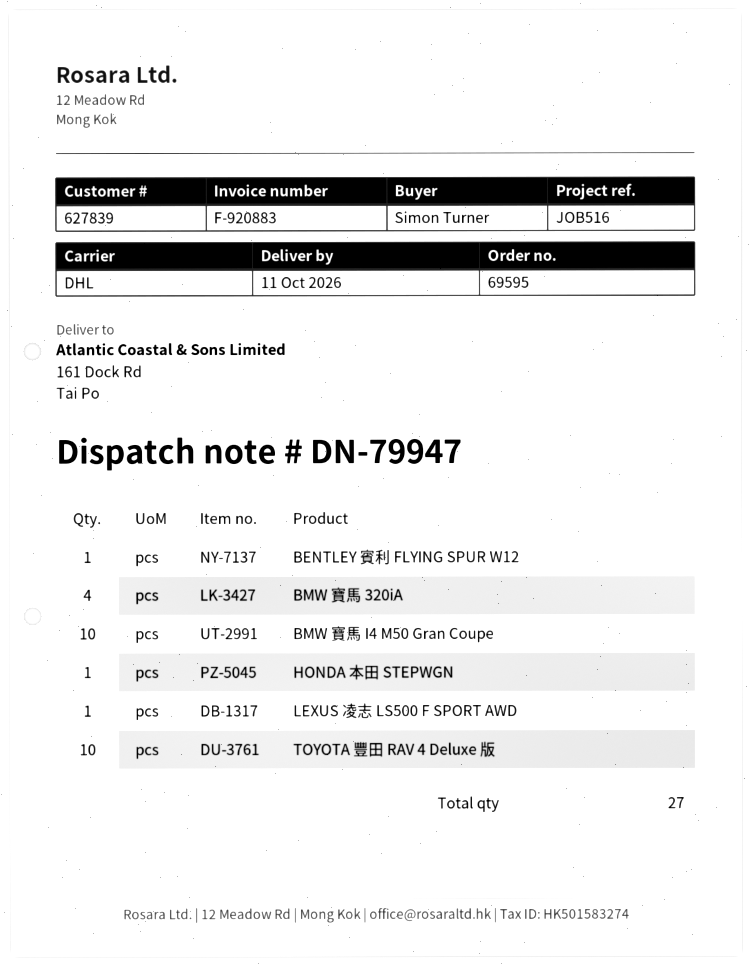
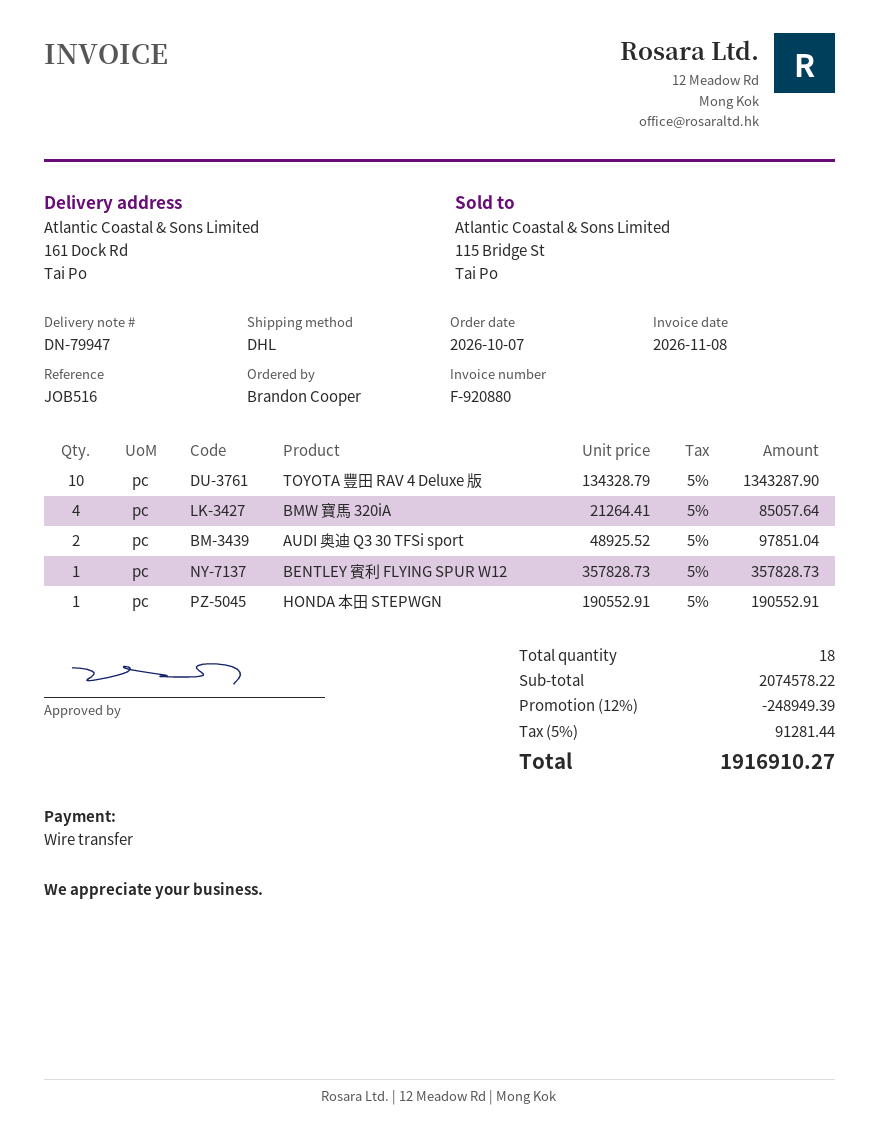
invoice number: F-920883 -> F-920880
ordered by: Simon Turner -> Brandon Cooper
BMW 寶馬 I4 M50 Gran Coupe: 10 -> none
LEXUS 凌志 LS500 F SPORT AWD: 1 -> none
AUDI 奥迪 Q3 30 TFSi sport: none -> 2
total quantity: 27 -> 18

